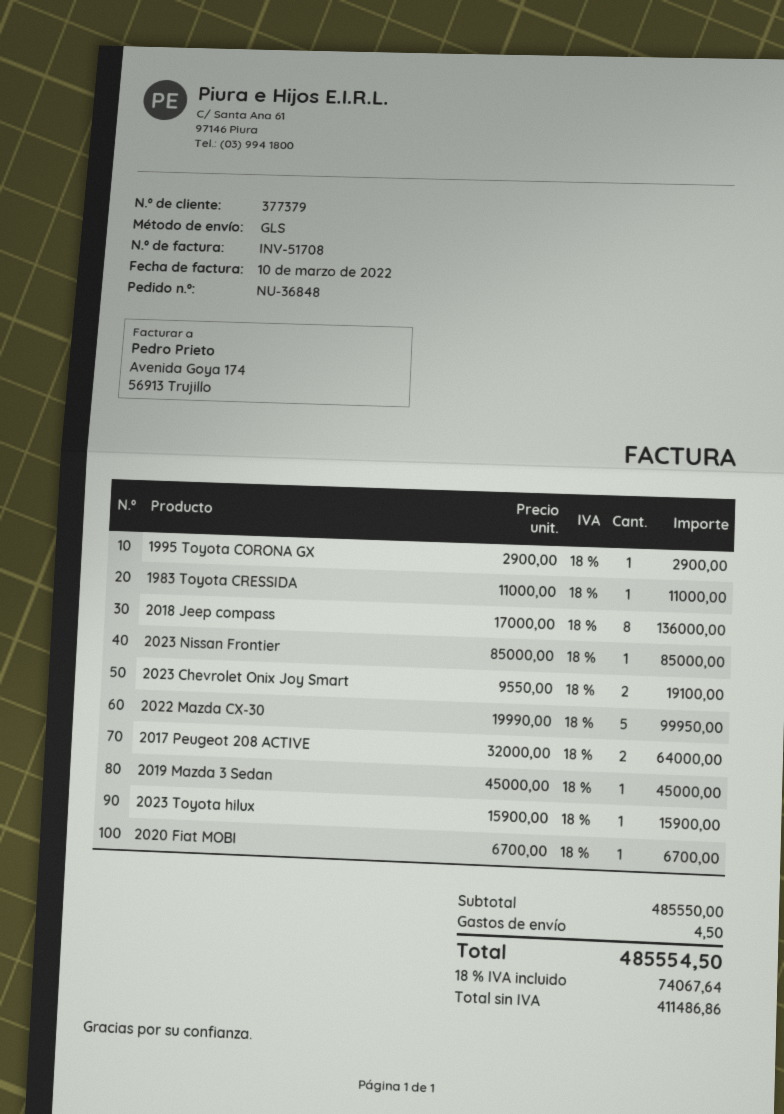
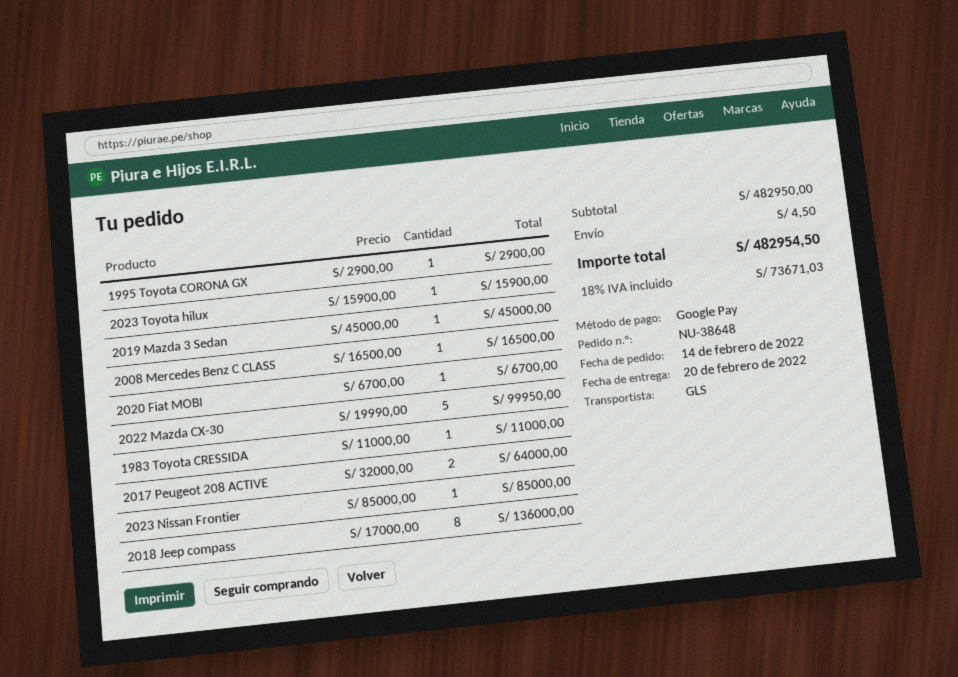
order number: NU-36848 -> NU-38648
2023 Chevrolet Onix Joy Smart: 2 x 9550.00 = 19100.00 -> none
2008 Mercedes Benz C CLASS: none -> 1 x 16500.00 = 16500.00
subtotal: 485550.00 -> 482950.00
tax: 18% = 74067.64 -> 18% = 73671.03
total: 485554.50 -> 482954.50

